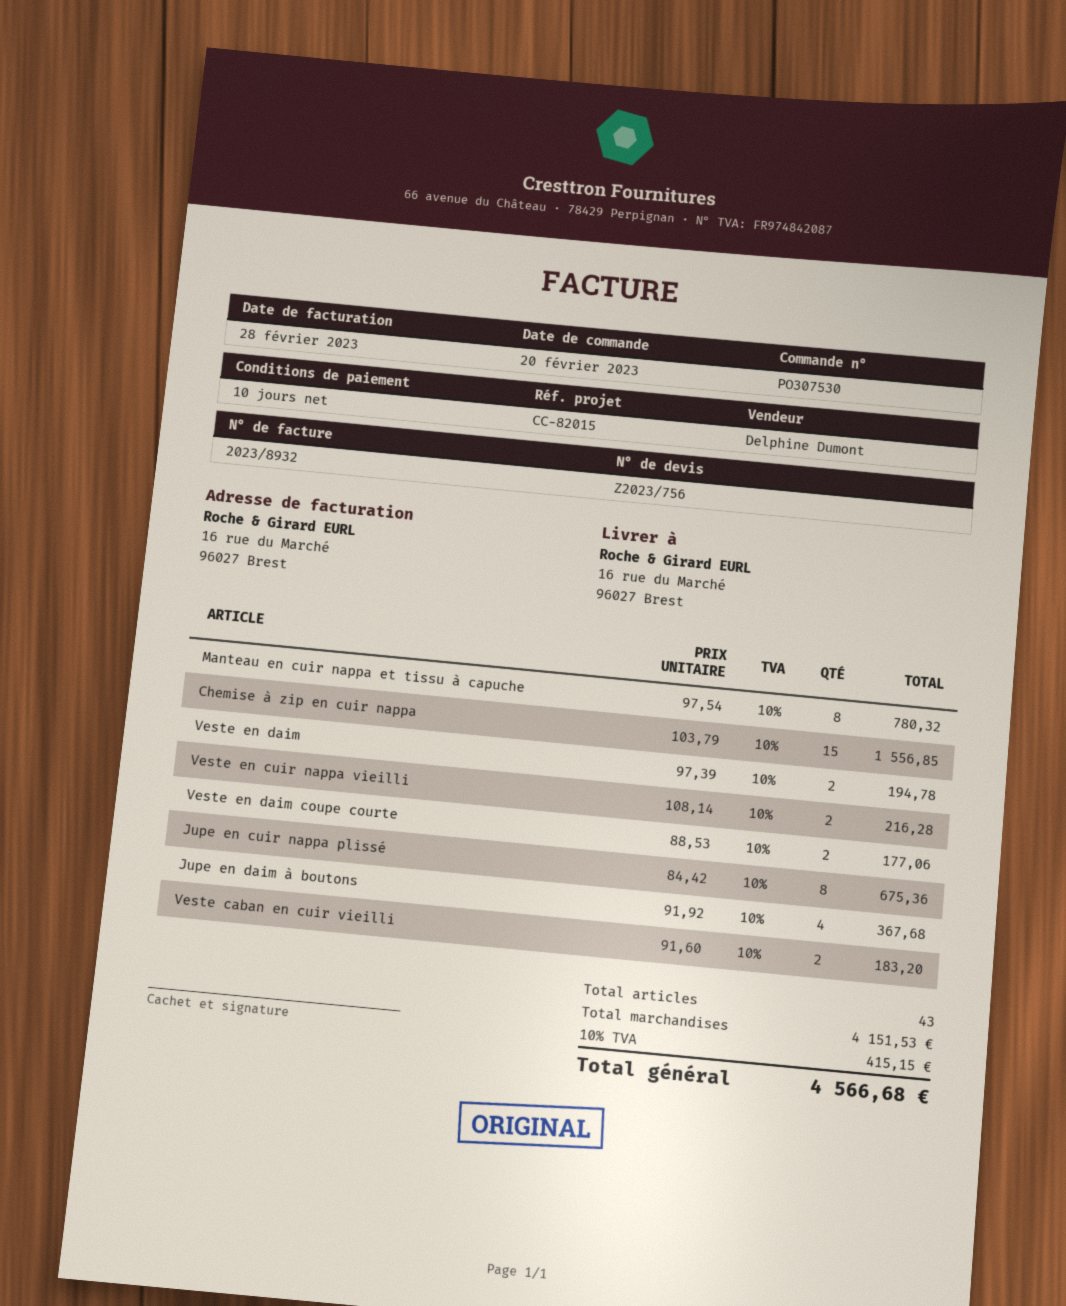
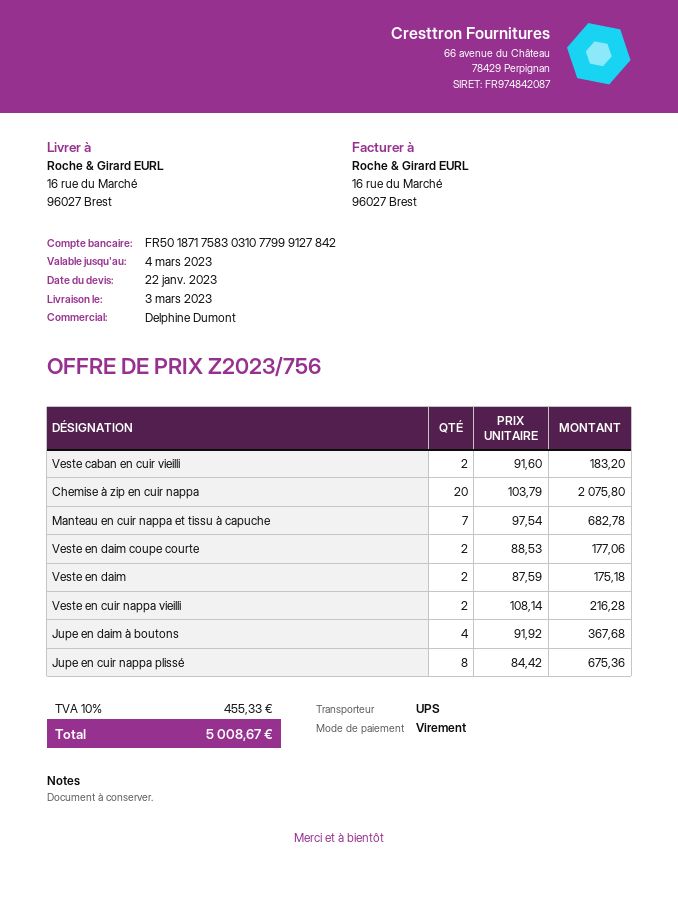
Manteau en cuir nappa et tissu à capuche: 8 x 97.54 = 780.32 -> 7 x 97.54 = 682.78
Chemise à zip en cuir nappa: 15 x 103.79 = 1556.85 -> 20 x 103.79 = 2075.80
Veste en daim: 2 x 97.39 = 194.78 -> 2 x 87.59 = 175.18
tax: 10% = 415.15 -> 10% = 455.33
total: 4566.68 -> 5008.67

